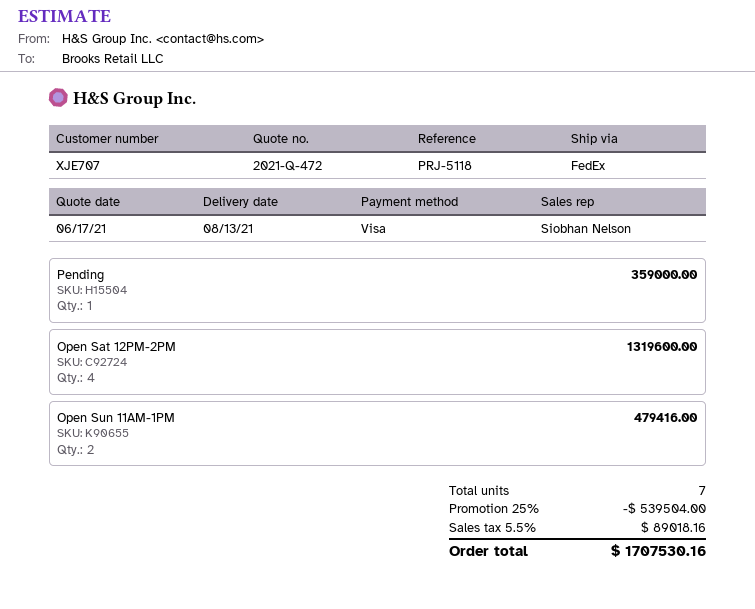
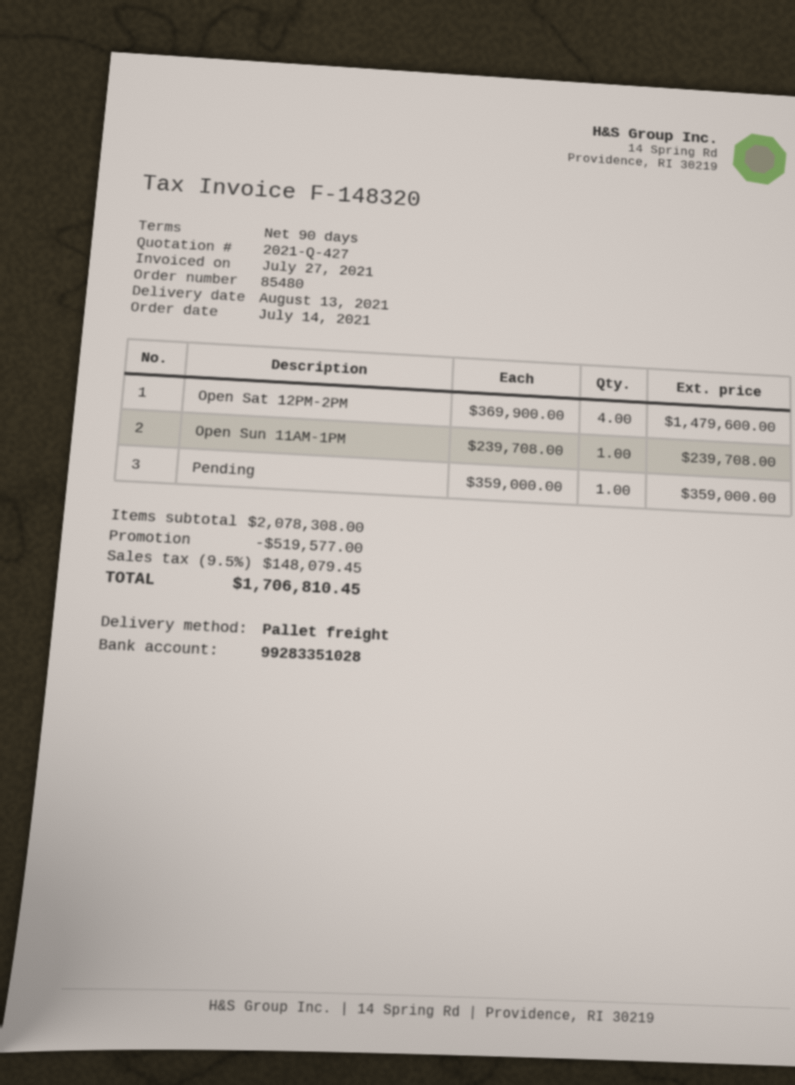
quote number: 2021-Q-472 -> 2021-Q-427
shipping method: FedEx -> pallet freight
Open Sat 12PM-2PM: 4 for 1319600.00 -> 4 for 1479600.00
Open Sun 11AM-1PM: 2 for 479416.00 -> 1 for 239708.00
discount: 539504.00 -> 519577.00
tax: 5.5% = 89018.16 -> 9.5% = 148079.45
total: 1707530.16 -> 1706810.45

